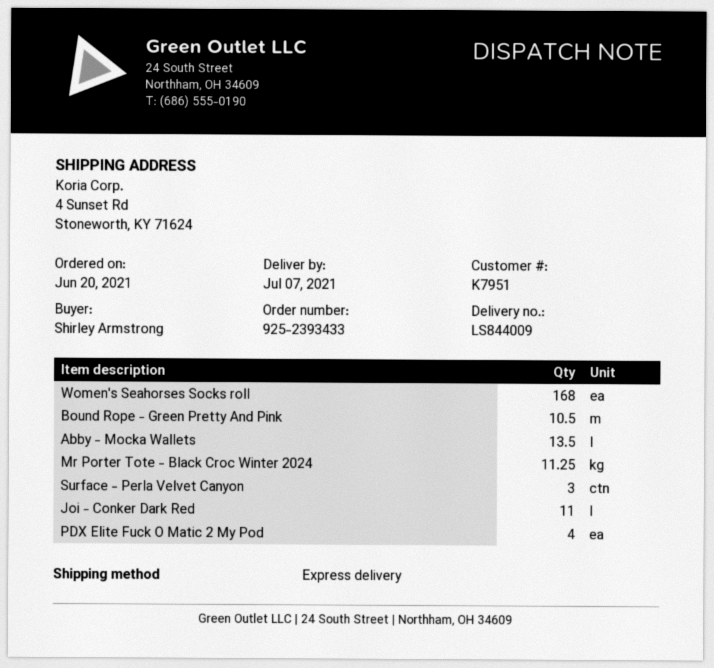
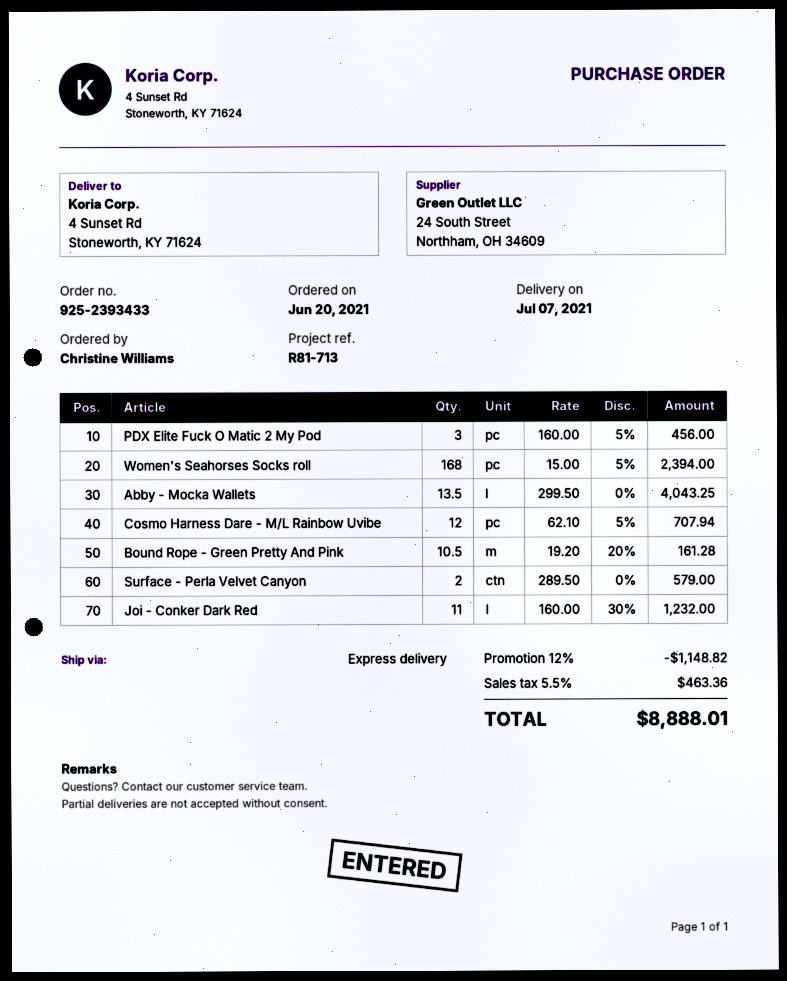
ordered by: Shirley Armstrong -> Christine Williams
Mr Porter Tote - Black Croc Winter 2024: 11.25 -> none
Surface - Perla Velvet Canyon: 3 -> 2
PDX Elite Fuck O Matic 2 My Pod: 4 -> 3
Cosmo Harness Dare - M/L Rainbow Uvibe: none -> 12

